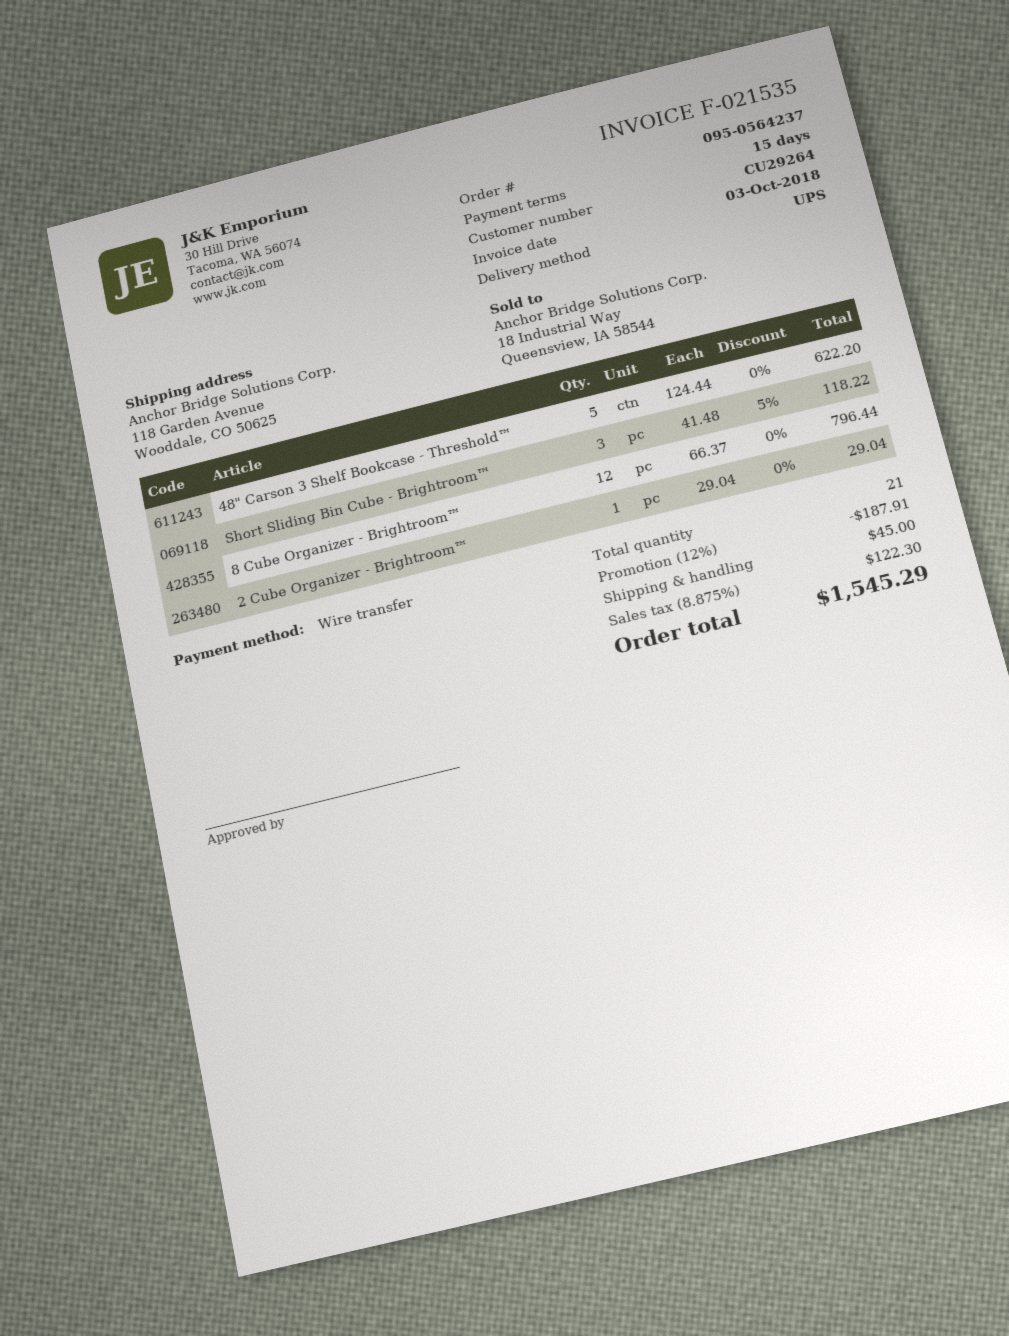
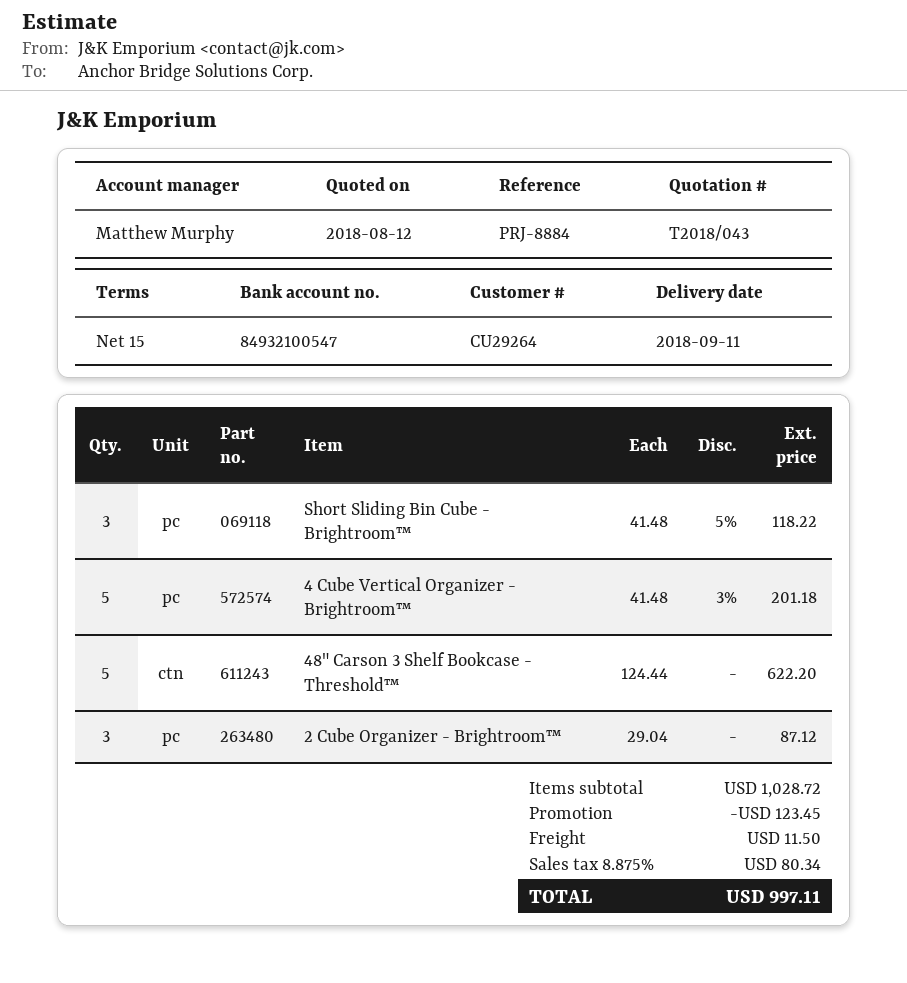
8 Cube Organizer - Brightroom™: 12 x 66.37 = 796.44 -> none
2 Cube Organizer - Brightroom™: 1 x 29.04 = 29.04 -> 3 x 29.04 = 87.12
4 Cube Vertical Organizer - Brightroom™: none -> 5 x 41.48 - 3% = 201.18
discount: 187.91 -> 123.45
shipping: 45.00 -> 11.50
tax: 8.875% = 122.30 -> 8.875% = 80.34
total: 1545.29 -> 997.11

